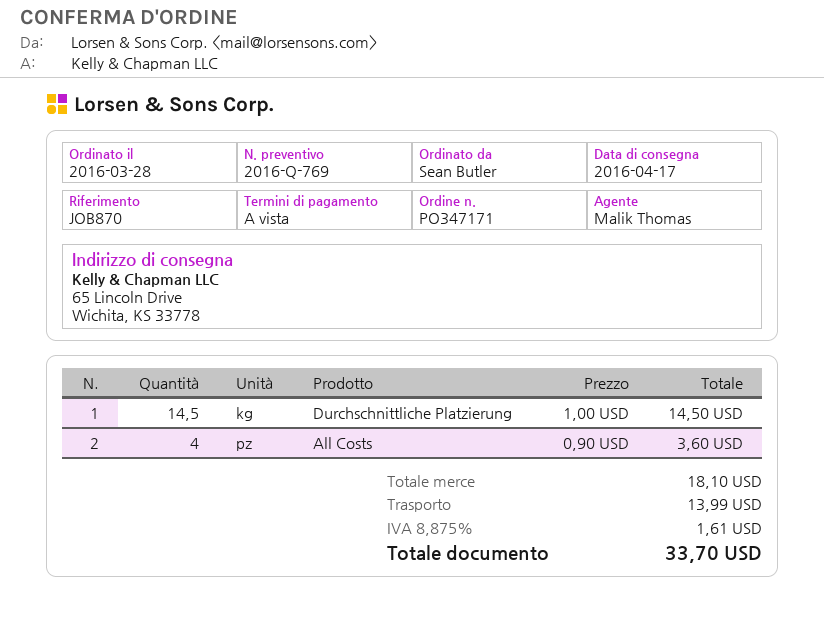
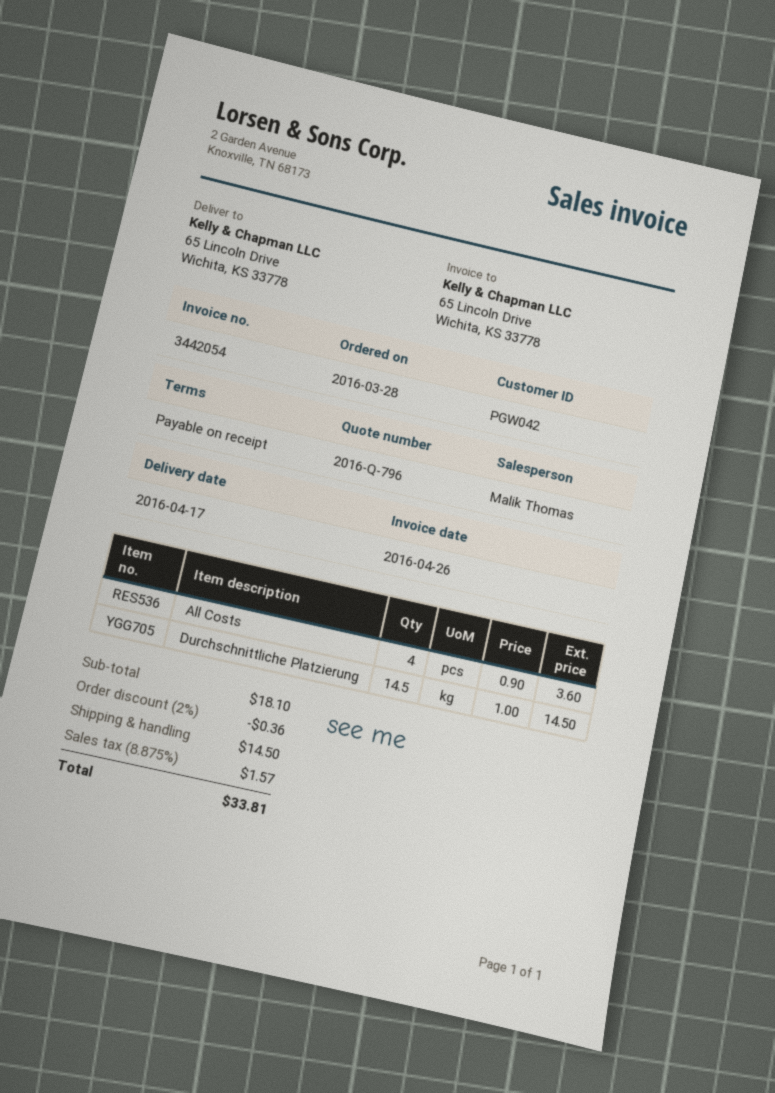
quote number: 2016-Q-769 -> 2016-Q-796
discount: none -> 2% = 0.36
shipping: 13.99 -> 14.50
tax: 8.875% = 1.61 -> 8.875% = 1.57
total: 33.70 -> 33.81

